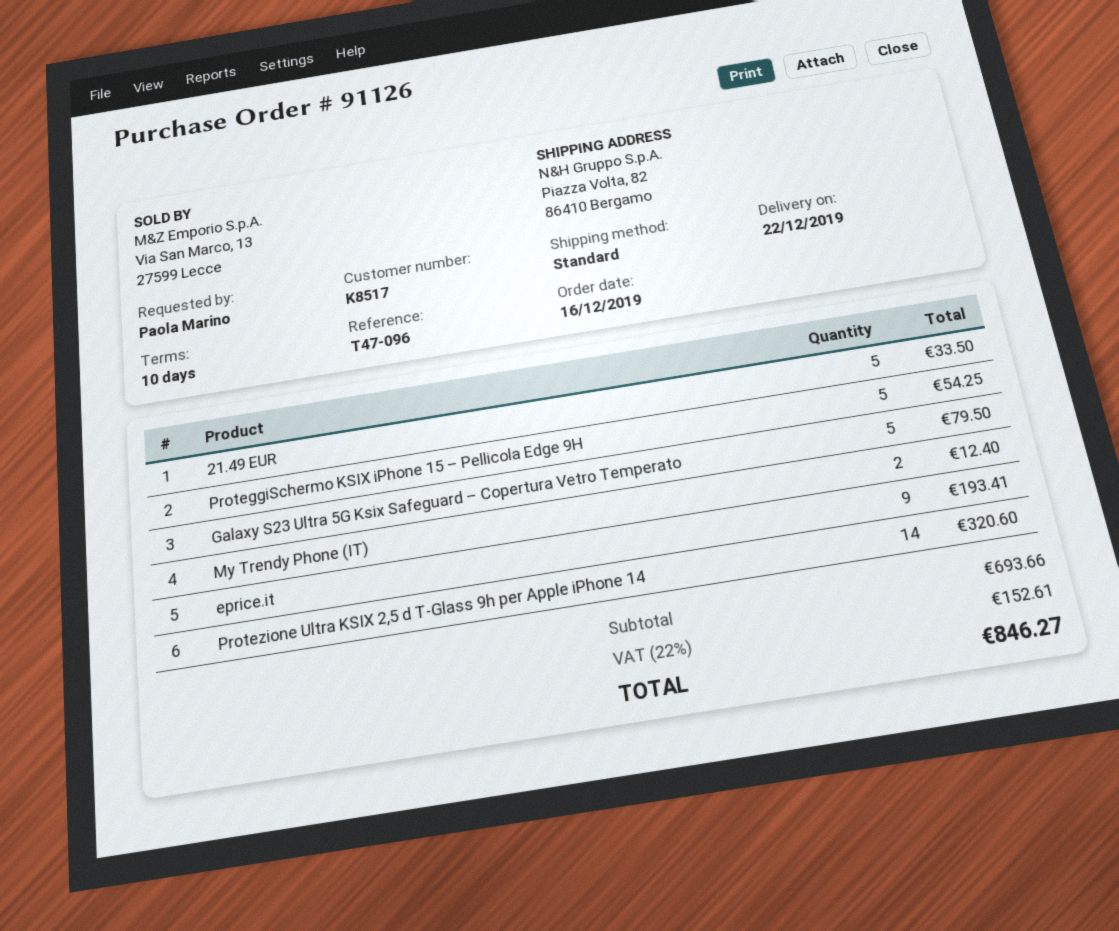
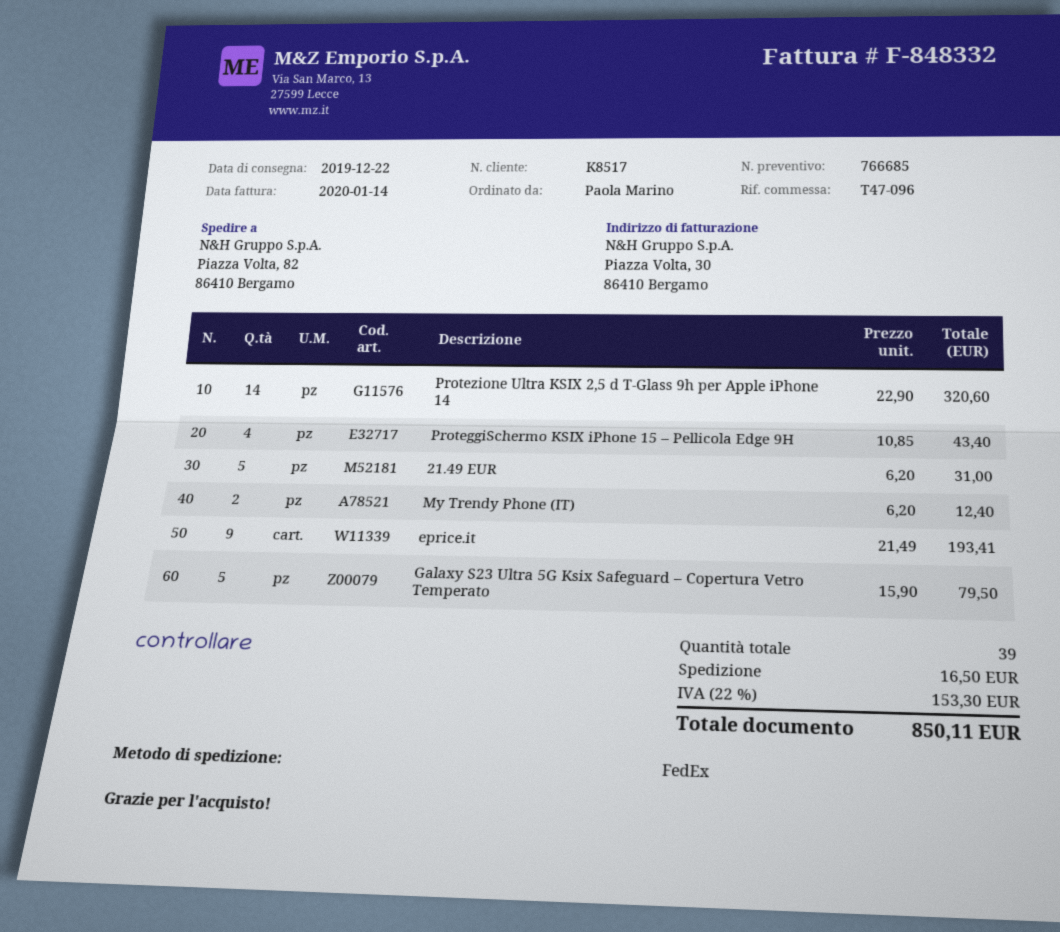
shipping method: standard -> FedEx
21.49 EUR: 5 for 33.50 -> 5 for 31.00
ProteggiSchermo KSIX iPhone 15 – Pellicola Edge 9H: 5 for 54.25 -> 4 for 43.40
shipping: none -> 16.50
tax: 22% = 152.61 -> 22% = 153.30
total: 846.27 -> 850.11

